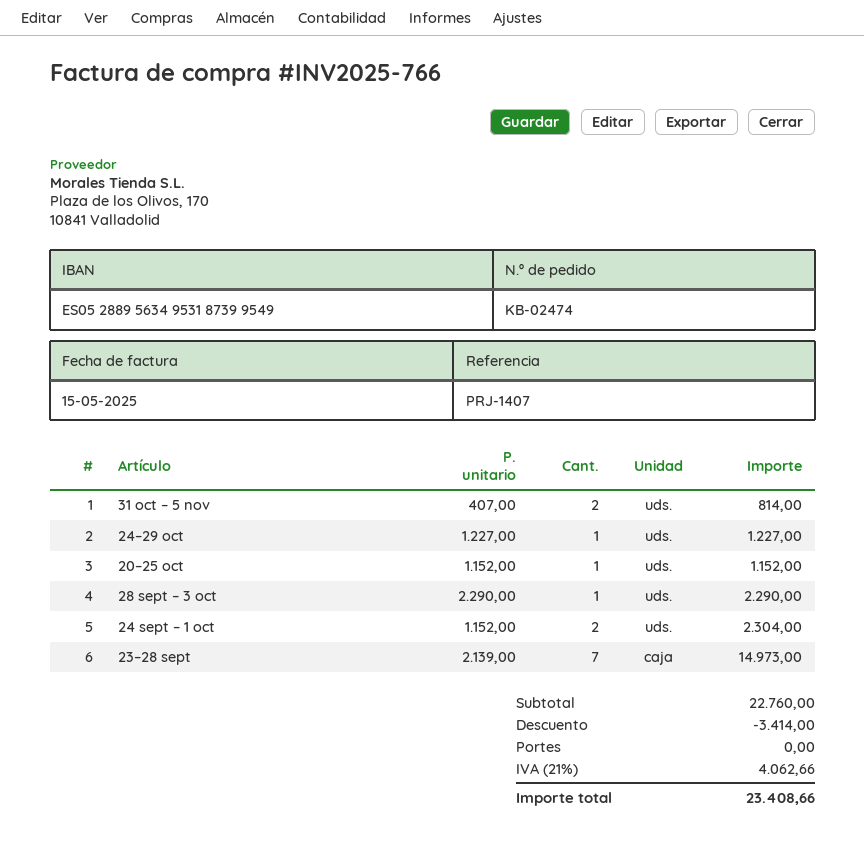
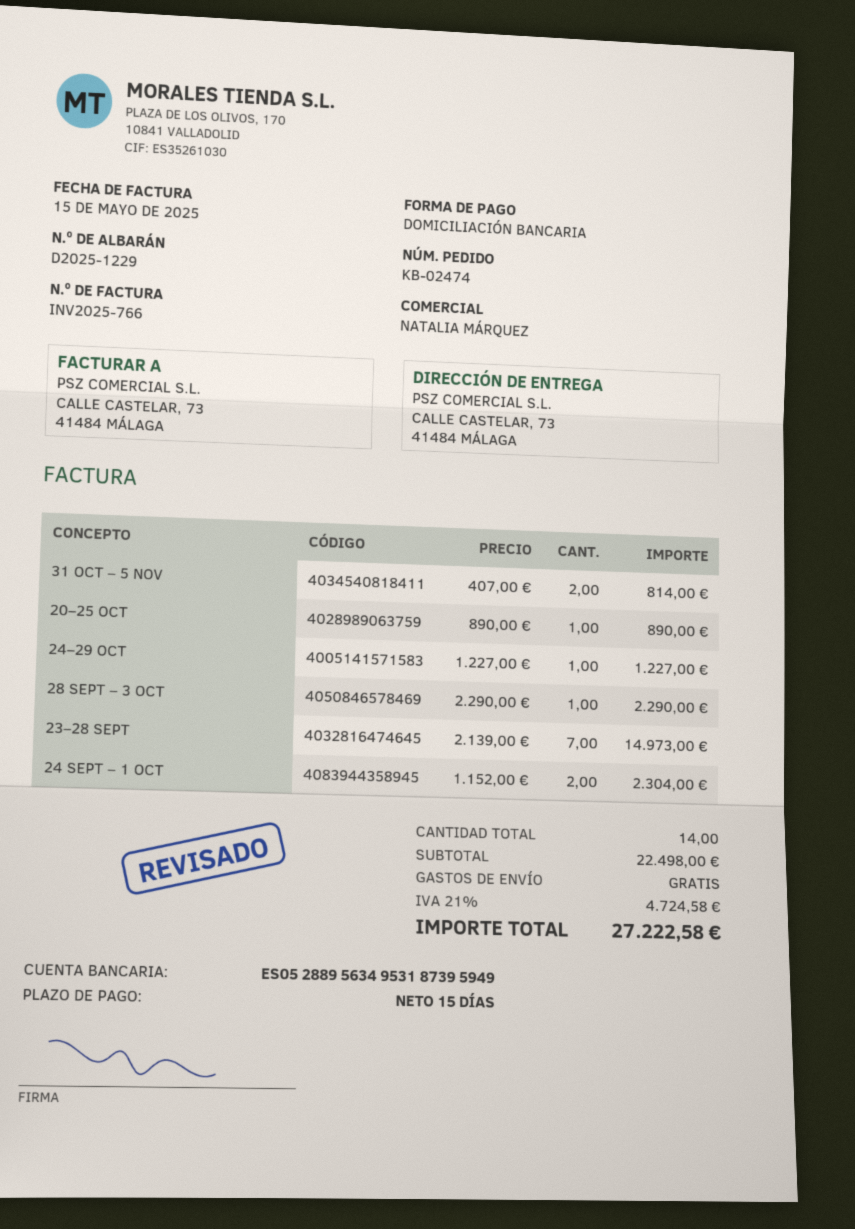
bank account: ES0528895634953187399549 -> ES0528895634953187395949
20–25 oct: 1 x 1152.00 = 1152.00 -> 1 x 890.00 = 890.00
subtotal: 22760.00 -> 22498.00
discount: 3414.00 -> none
tax: 21% = 4062.66 -> 21% = 4724.58
total: 23408.66 -> 27222.58

